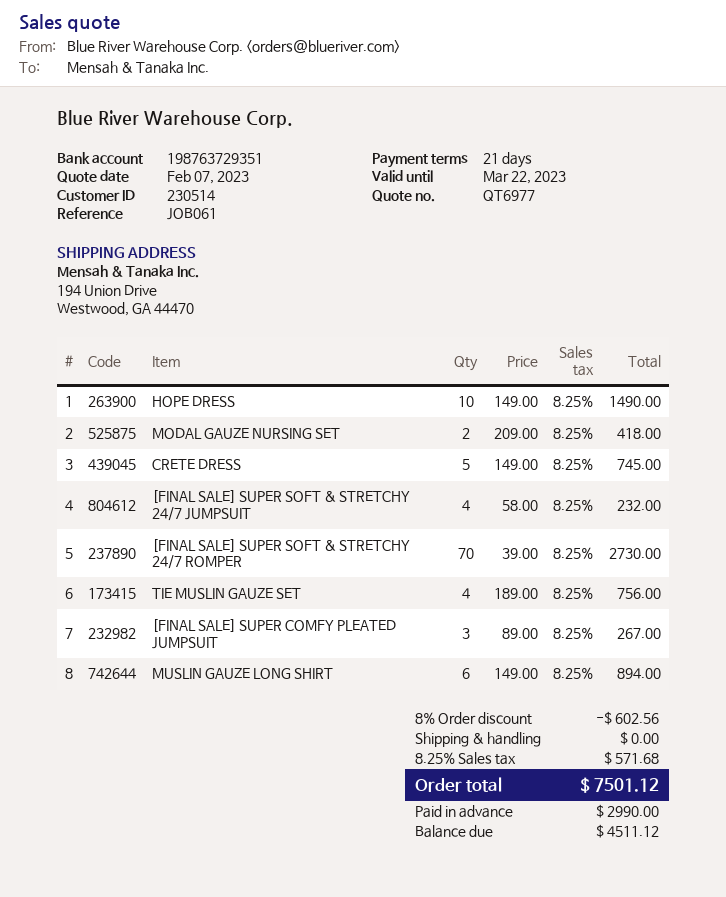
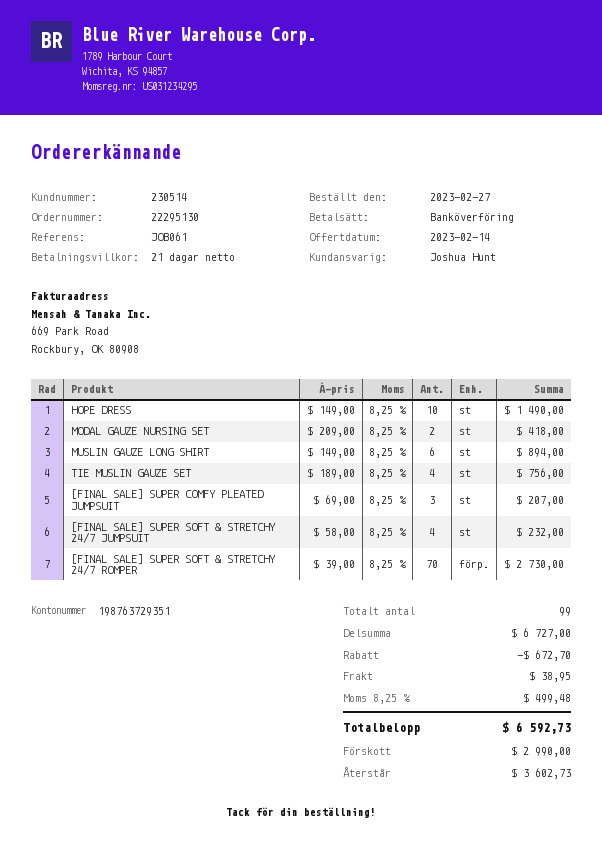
quote date: 2023-02-07 -> 2023-02-14
CRETE DRESS: 5 x 149.00 = 745.00 -> none
[FINAL SALE] SUPER COMFY PLEATED JUMPSUIT: 3 x 89.00 = 267.00 -> 3 x 69.00 = 207.00
discount: 602.56 -> 672.70
shipping: 0.00 -> 38.95
tax: 8.25% = 571.68 -> 8.25% = 499.48
total: 7501.12 -> 6592.73
balance: 4511.12 -> 3602.73

